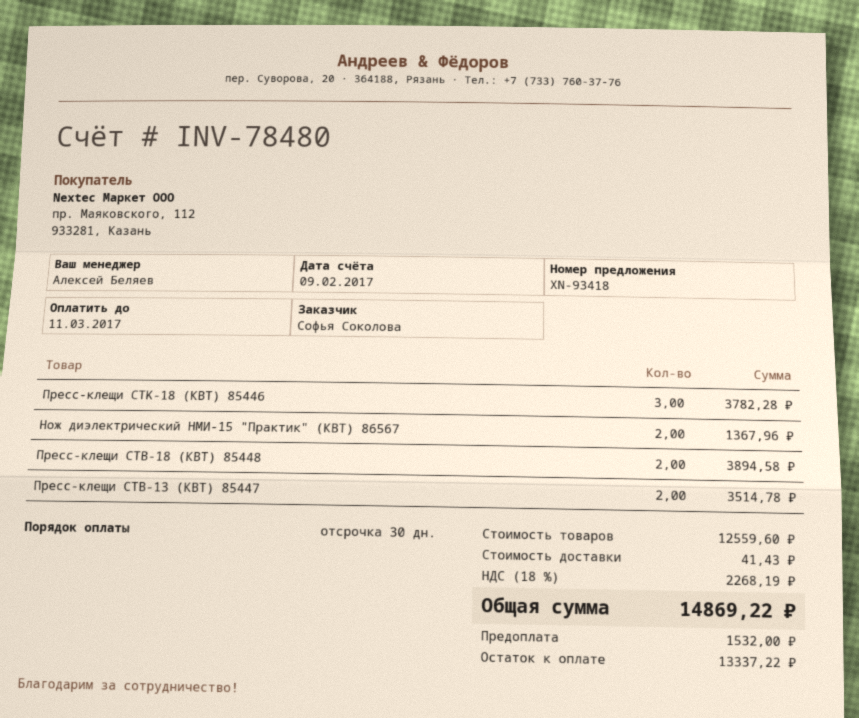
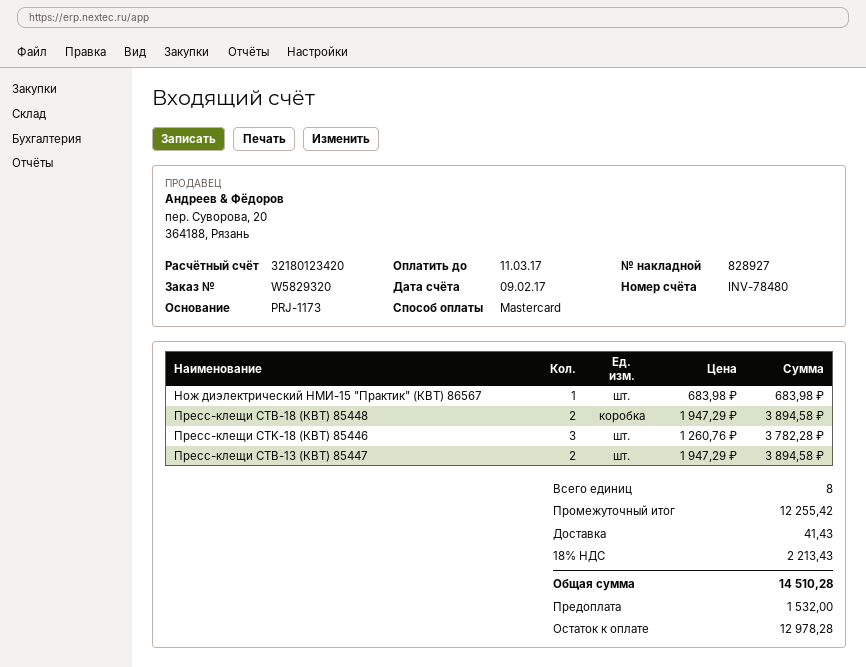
Нож диэлектрический НМИ-15 "Практик" (КВТ) 86567: 2 for 1367.96 -> 1 for 683.98
Пресс-клещи CTB-13 (КВТ) 85447: 2 for 3514.78 -> 2 for 3894.58
subtotal: 12559.60 -> 12255.42
tax: 18% = 2268.19 -> 18% = 2213.43
total: 14869.22 -> 14510.28
balance: 13337.22 -> 12978.28

